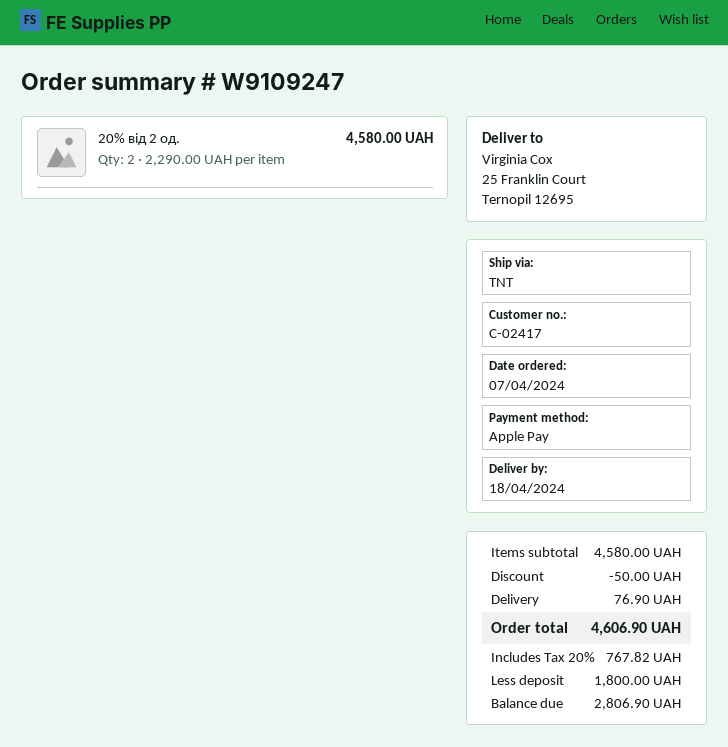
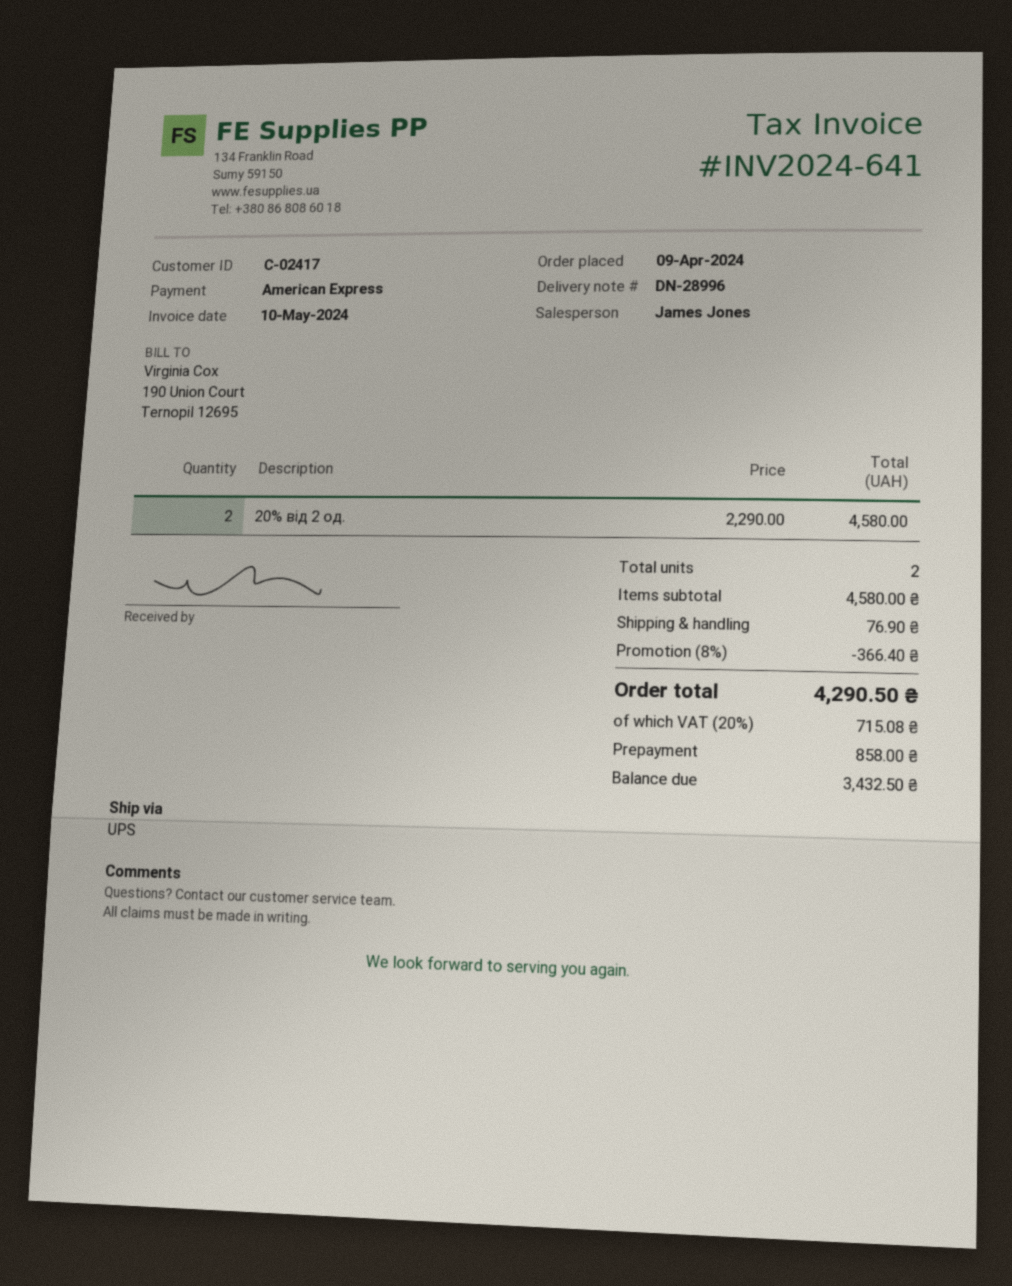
order date: 2024-04-07 -> 2024-04-09
payment method: Apple Pay -> American Express
shipping method: TNT -> UPS
discount: 50.00 -> 366.40
tax: 20% = 767.82 -> 20% = 715.08
total: 4606.90 -> 4290.50
deposit: 1800.00 -> 858.00
balance: 2806.90 -> 3432.50

